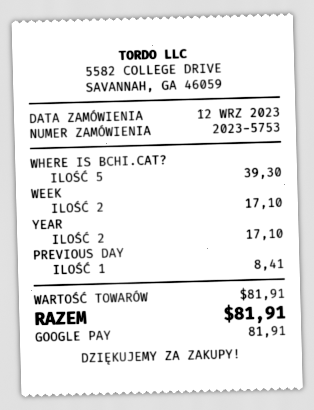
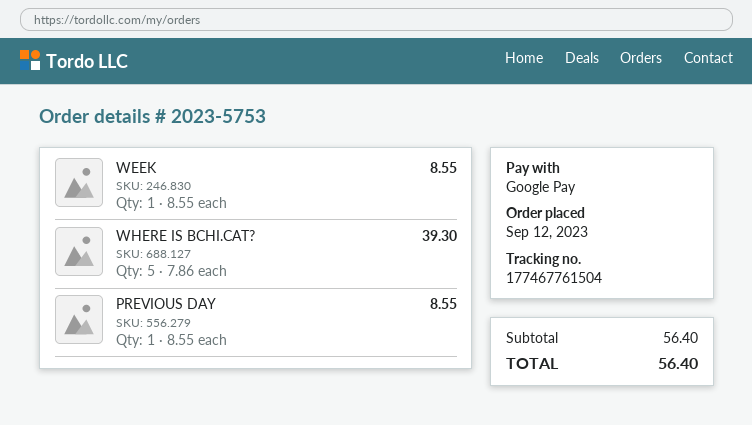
WEEK: 2 for 17.10 -> 1 for 8.55
YEAR: 2 for 17.10 -> none
PREVIOUS DAY: 1 for 8.41 -> 1 for 8.55
subtotal: 81.91 -> 56.40
total: 81.91 -> 56.40

